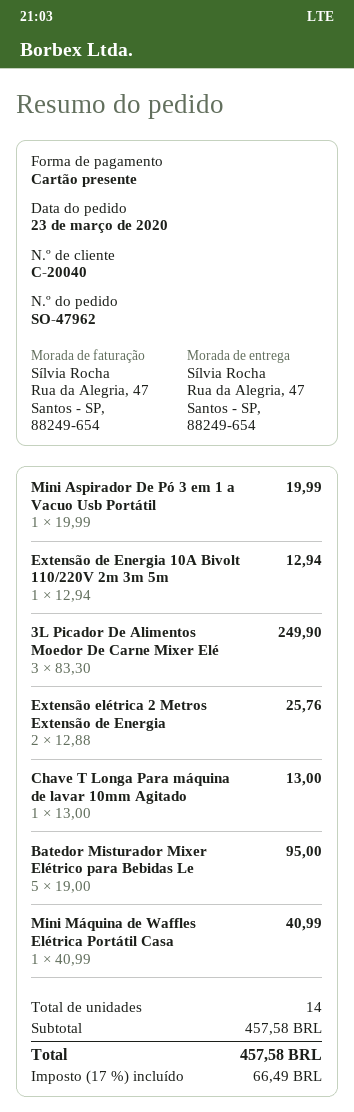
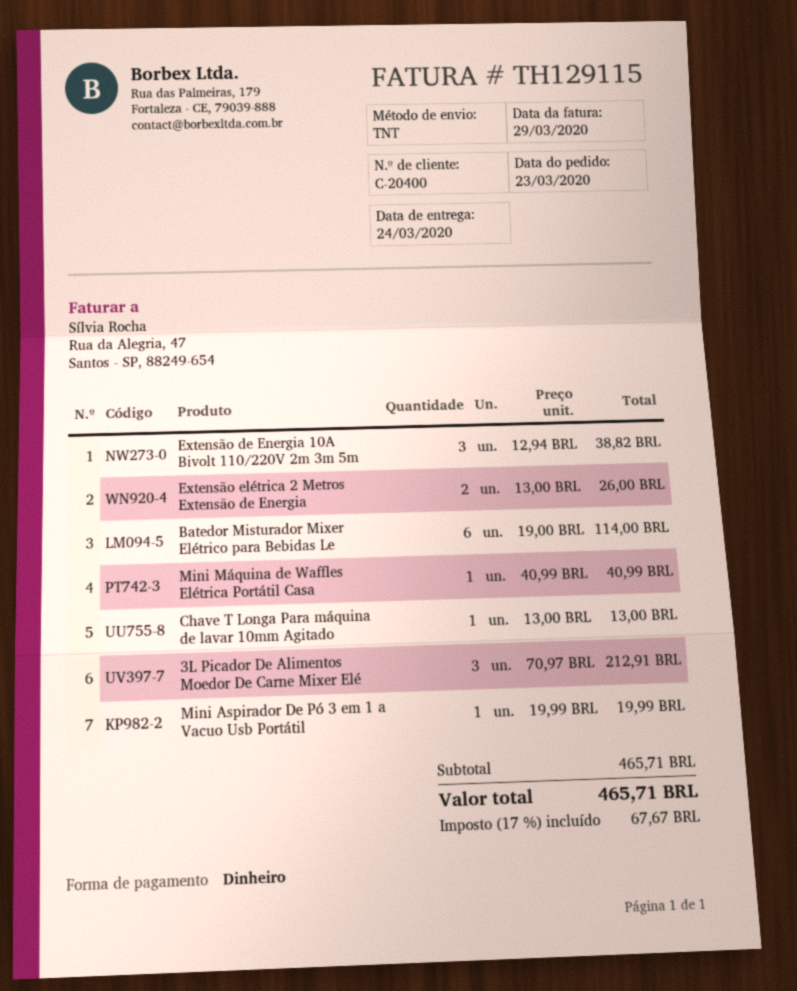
customer number: C-20040 -> C-20400
payment method: gift card -> cash
Extensão de Energia 10A Bivolt 110/220V 2m 3m 5m: 1 x 12.94 = 12.94 -> 3 x 12.94 = 38.82
3L Picador De Alimentos Moedor De Carne Mixer Elé: 3 x 83.30 = 249.90 -> 3 x 70.97 = 212.91
Extensão elétrica 2 Metros Extensão de Energia: 2 x 12.88 = 25.76 -> 2 x 13.00 = 26.00
Batedor Misturador Mixer Elétrico para Bebidas Le: 5 x 19.00 = 95.00 -> 6 x 19.00 = 114.00
subtotal: 457.58 -> 465.71
tax: 17% = 66.49 -> 17% = 67.67
total: 457.58 -> 465.71

